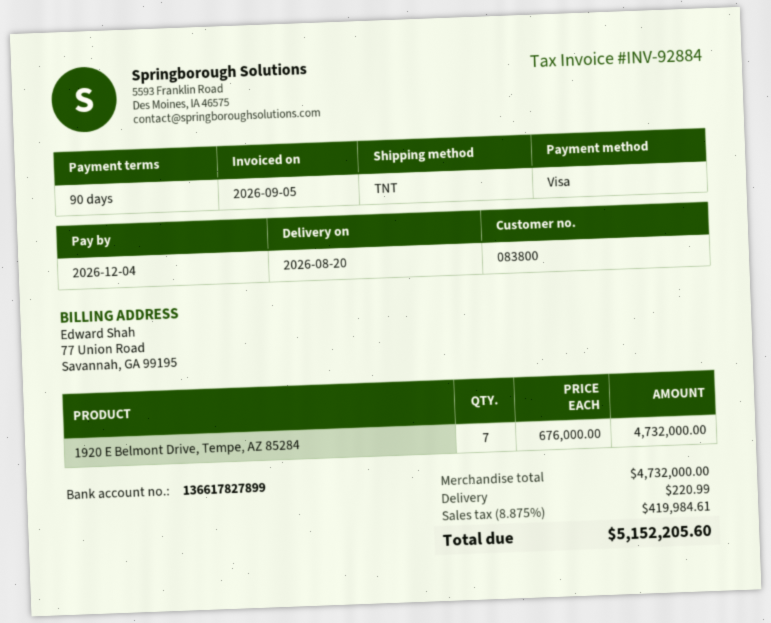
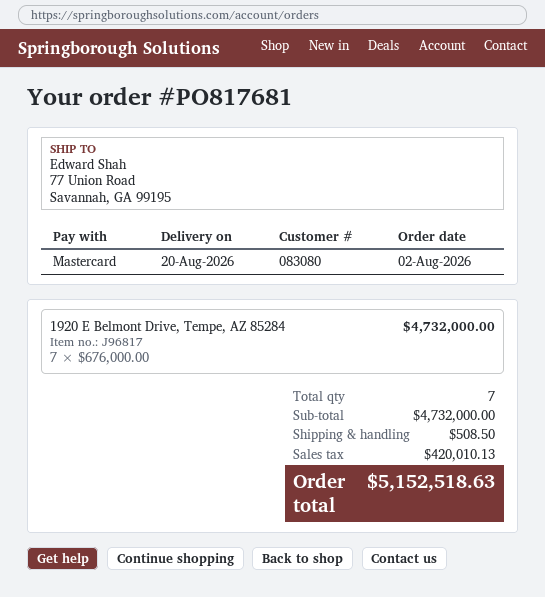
customer number: 083800 -> 083080
payment method: Visa -> Mastercard
shipping: 220.99 -> 508.50
tax: 419984.61 -> 420010.13
total: 5152205.60 -> 5152518.63

